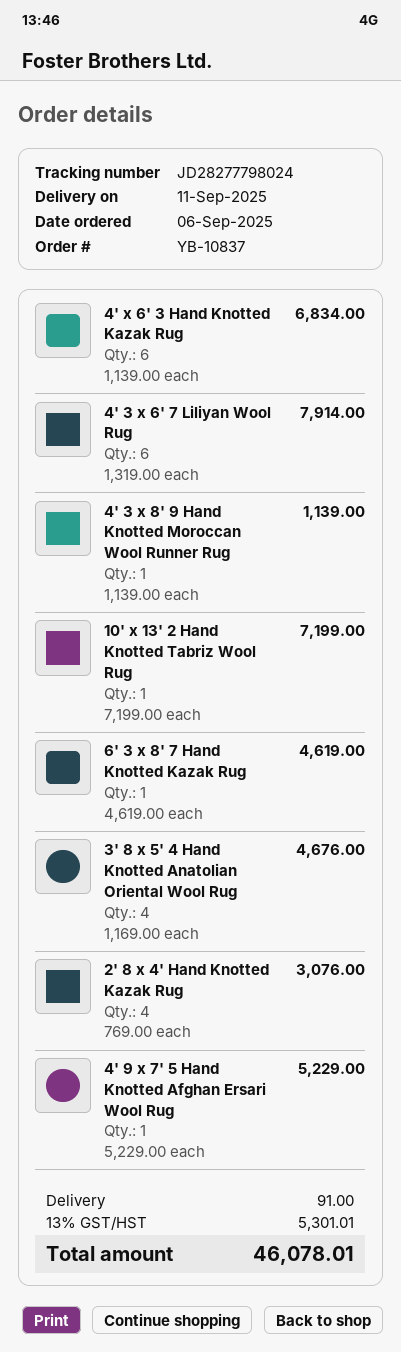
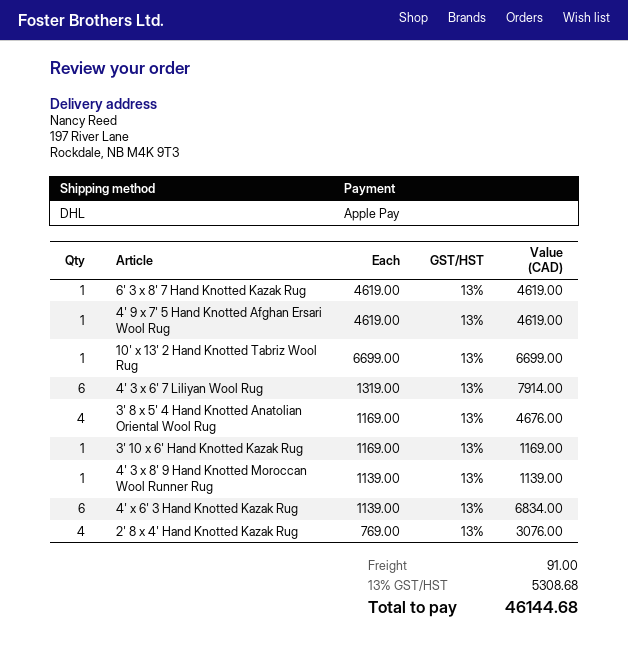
10' x 13' 2 Hand Knotted Tabriz Wool Rug: 1 x 7199.00 = 7199.00 -> 1 x 6699.00 = 6699.00
4' 9 x 7' 5 Hand Knotted Afghan Ersari Wool Rug: 1 x 5229.00 = 5229.00 -> 1 x 4619.00 = 4619.00
3' 10 x 6' Hand Knotted Kazak Rug: none -> 1 x 1169.00 = 1169.00
tax: 13% = 5301.01 -> 13% = 5308.68
total: 46078.01 -> 46144.68

